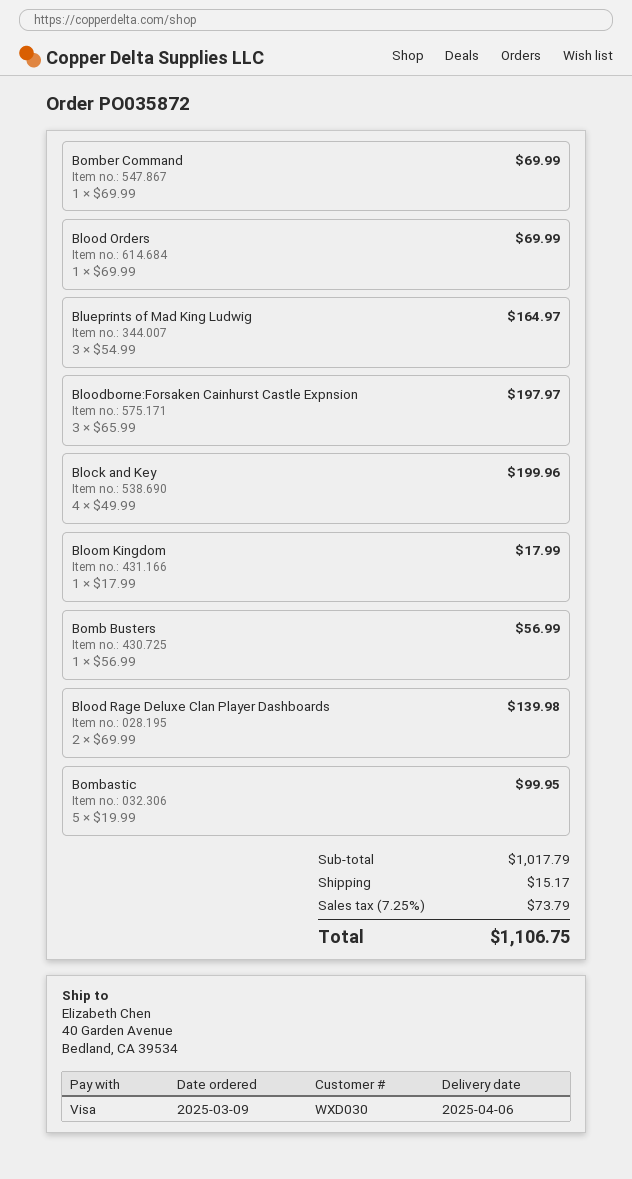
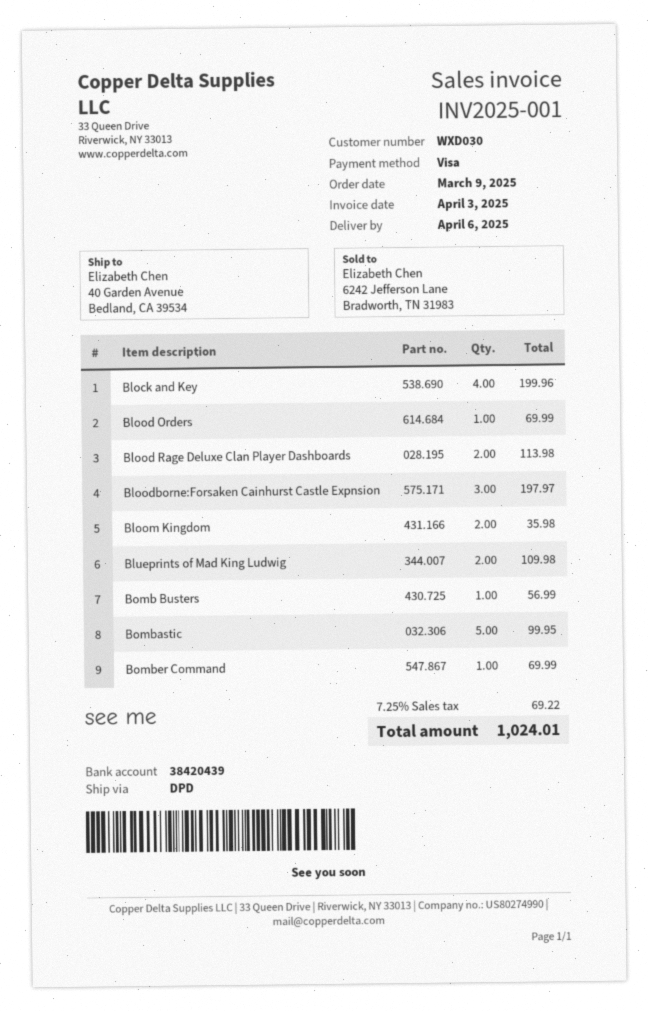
Blueprints of Mad King Ludwig: 3 for 164.97 -> 2 for 109.98
Bloom Kingdom: 1 for 17.99 -> 2 for 35.98
Blood Rage Deluxe Clan Player Dashboards: 2 for 139.98 -> 2 for 113.98
shipping: 15.17 -> none
tax: 7.25% = 73.79 -> 7.25% = 69.22
total: 1106.75 -> 1024.01

